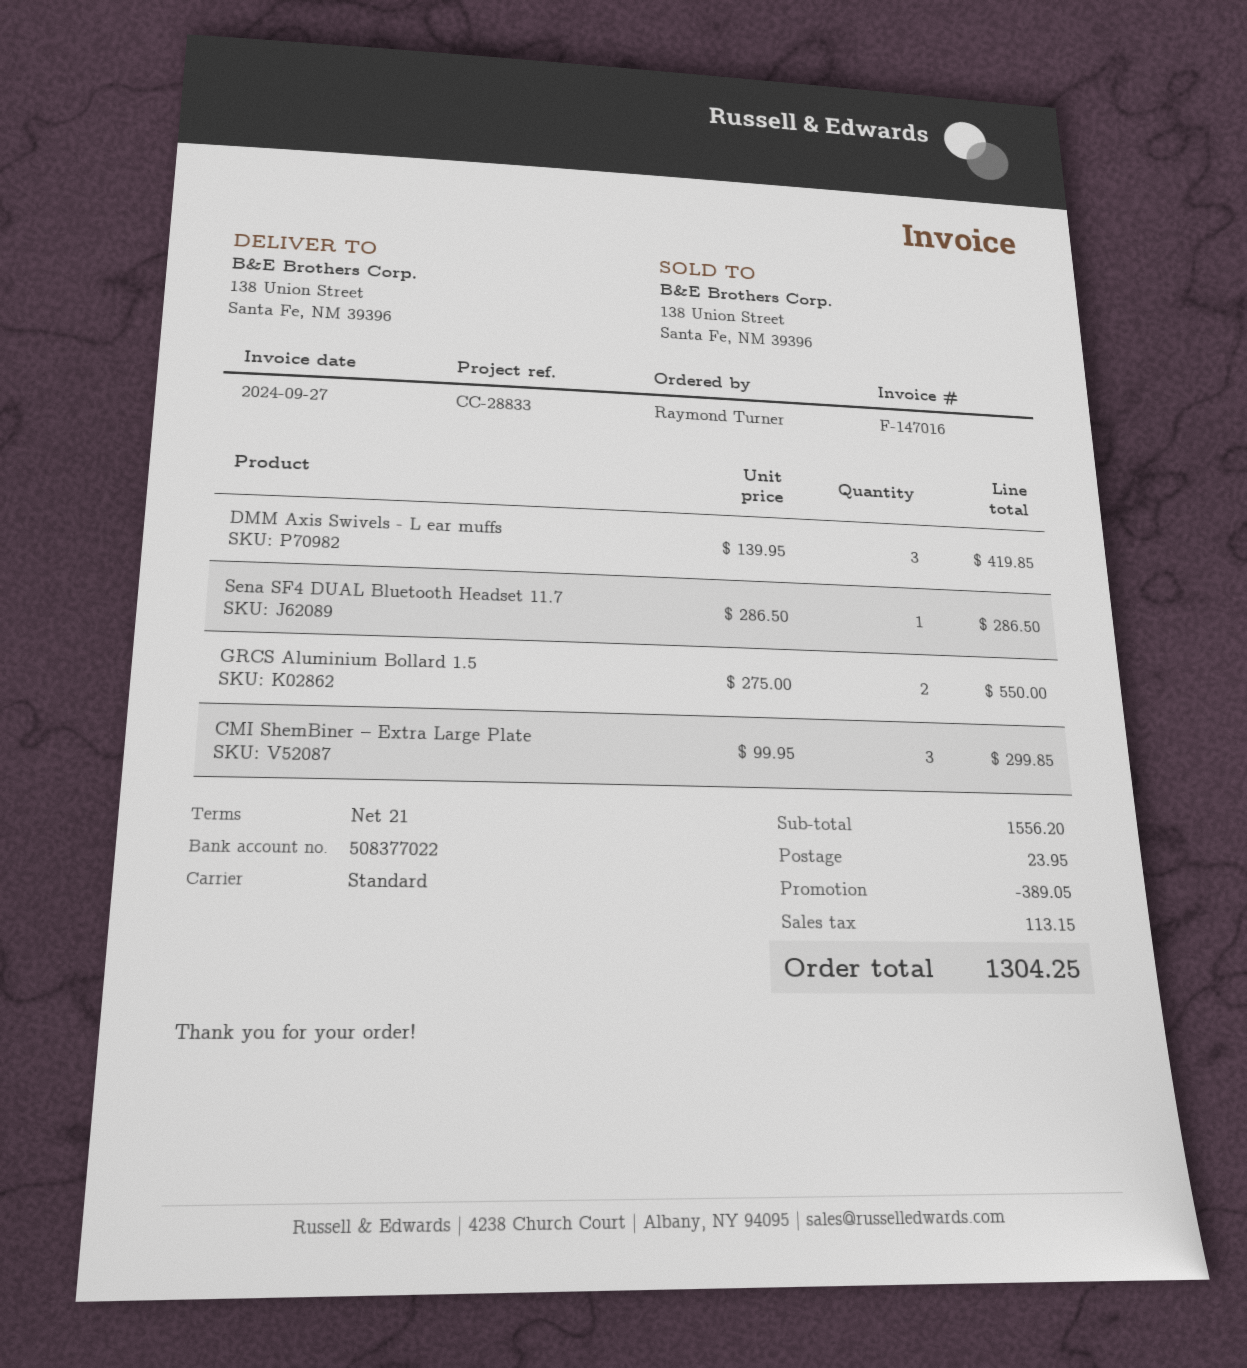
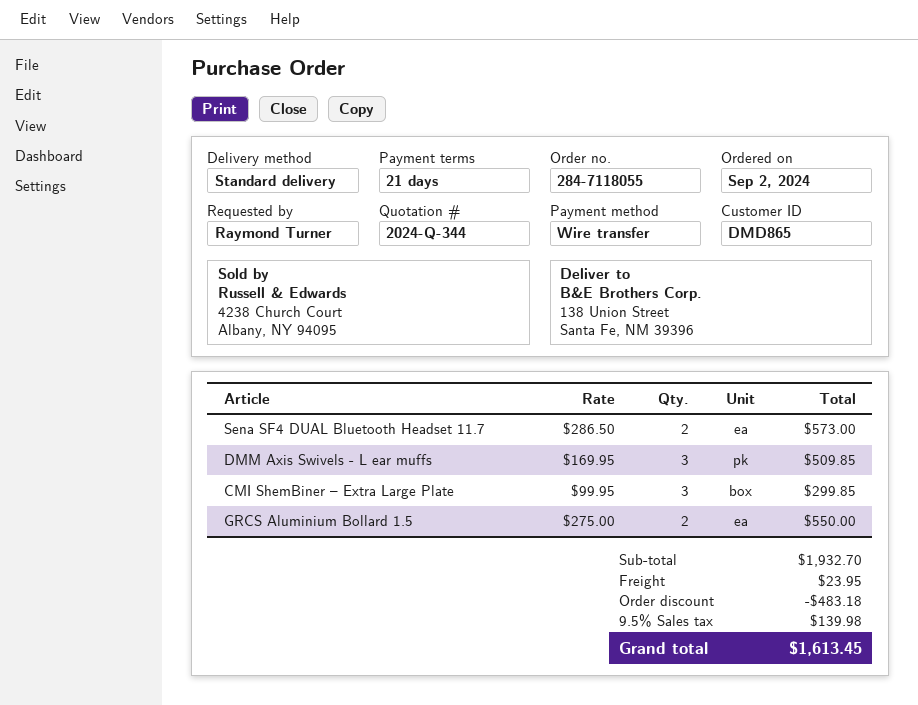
DMM Axis Swivels - L ear muffs: 3 x 139.95 = 419.85 -> 3 x 169.95 = 509.85
Sena SF4 DUAL Bluetooth Headset 11.7: 1 x 286.50 = 286.50 -> 2 x 286.50 = 573.00
subtotal: 1556.20 -> 1932.70
discount: 389.05 -> 483.18
tax: 113.15 -> 139.98
total: 1304.25 -> 1613.45

